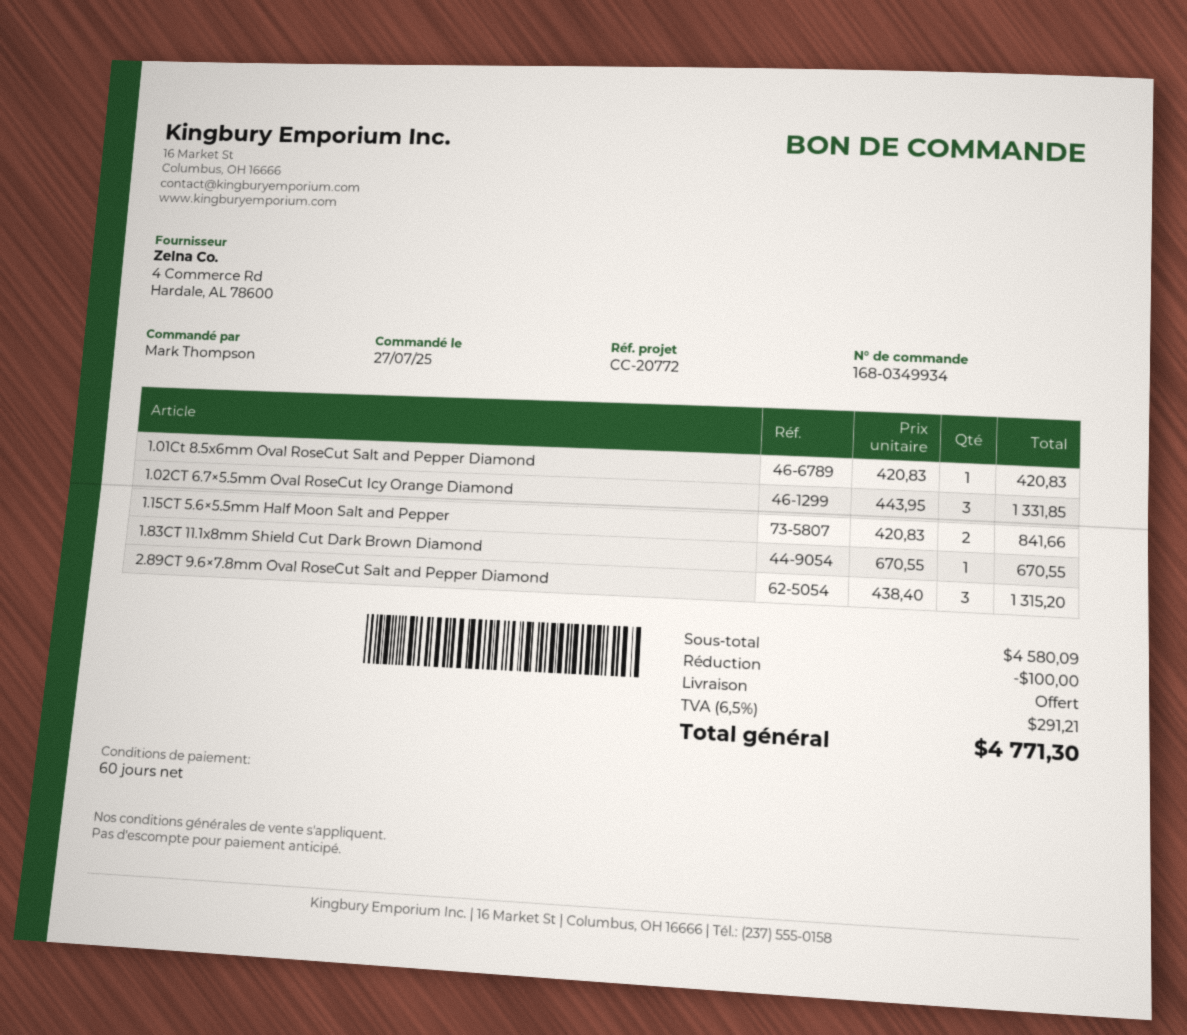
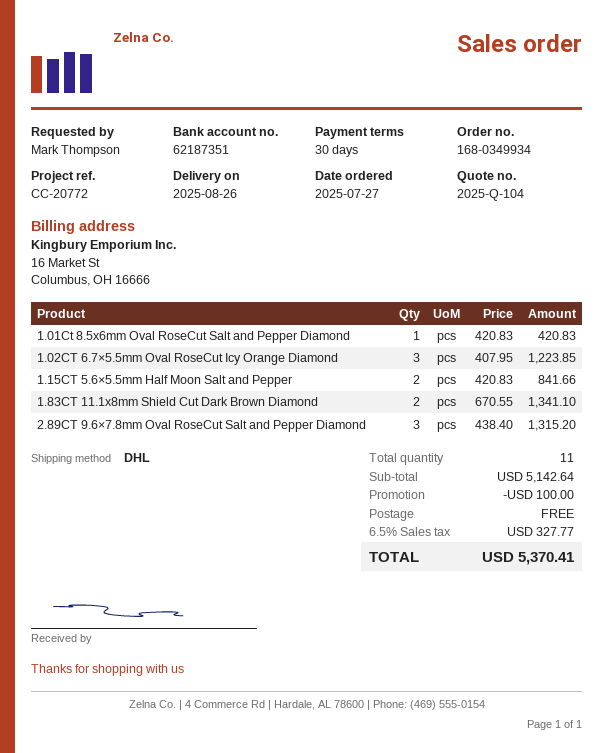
payment terms: 60 days -> 30 days
1.02CT 6.7×5.5mm Oval RoseCut Icy Orange Diamond: 3 x 443.95 = 1331.85 -> 3 x 407.95 = 1223.85
1.83CT 11.1x8mm Shield Cut Dark Brown Diamond: 1 x 670.55 = 670.55 -> 2 x 670.55 = 1341.10
subtotal: 4580.09 -> 5142.64
tax: 6.5% = 291.21 -> 6.5% = 327.77
total: 4771.30 -> 5370.41

